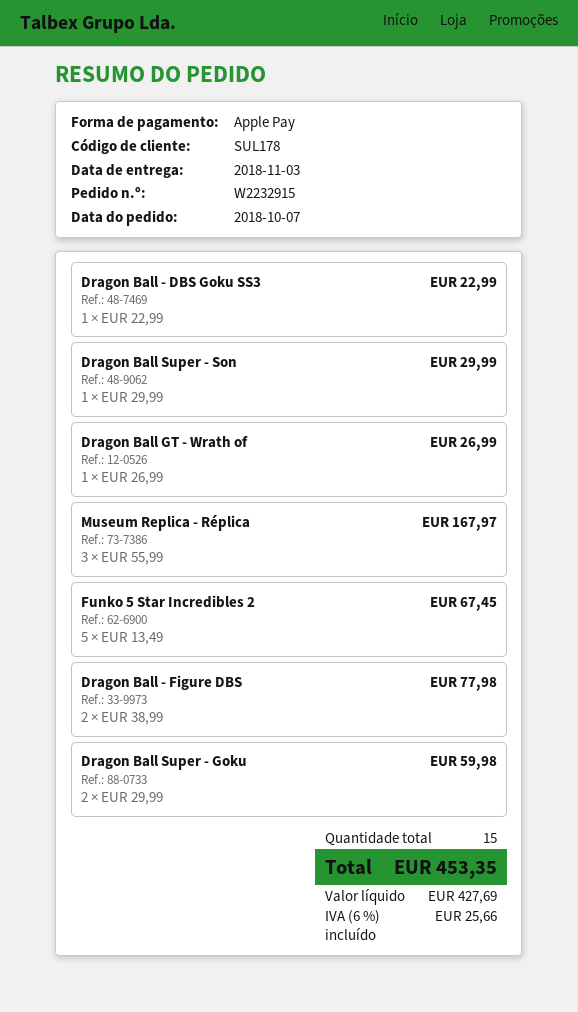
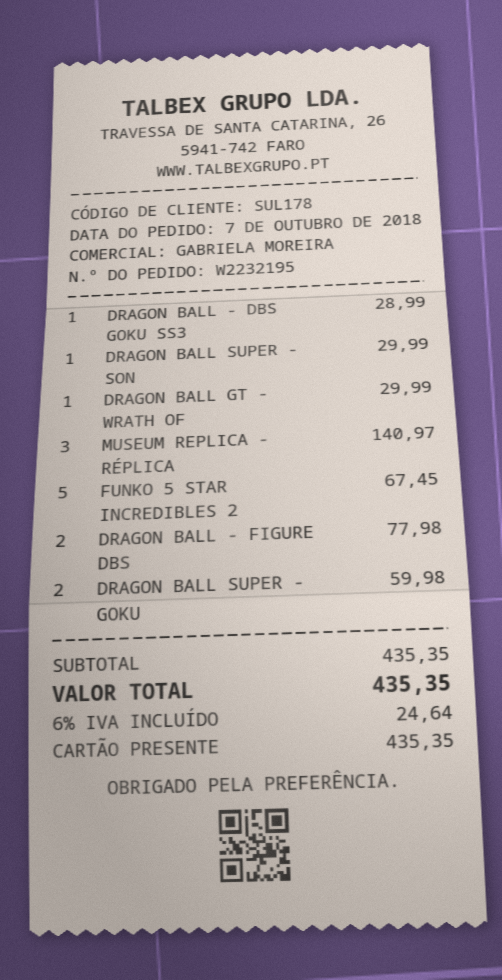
order number: W2232915 -> W2232195
payment method: Apple Pay -> gift card
Dragon Ball - DBS Goku SS3: 1 for 22.99 -> 1 for 28.99
Dragon Ball GT - Wrath of: 1 for 26.99 -> 1 for 29.99
Museum Replica - Réplica: 3 for 167.97 -> 3 for 140.97
tax: 6% = 25.66 -> 6% = 24.64
total: 453.35 -> 435.35

